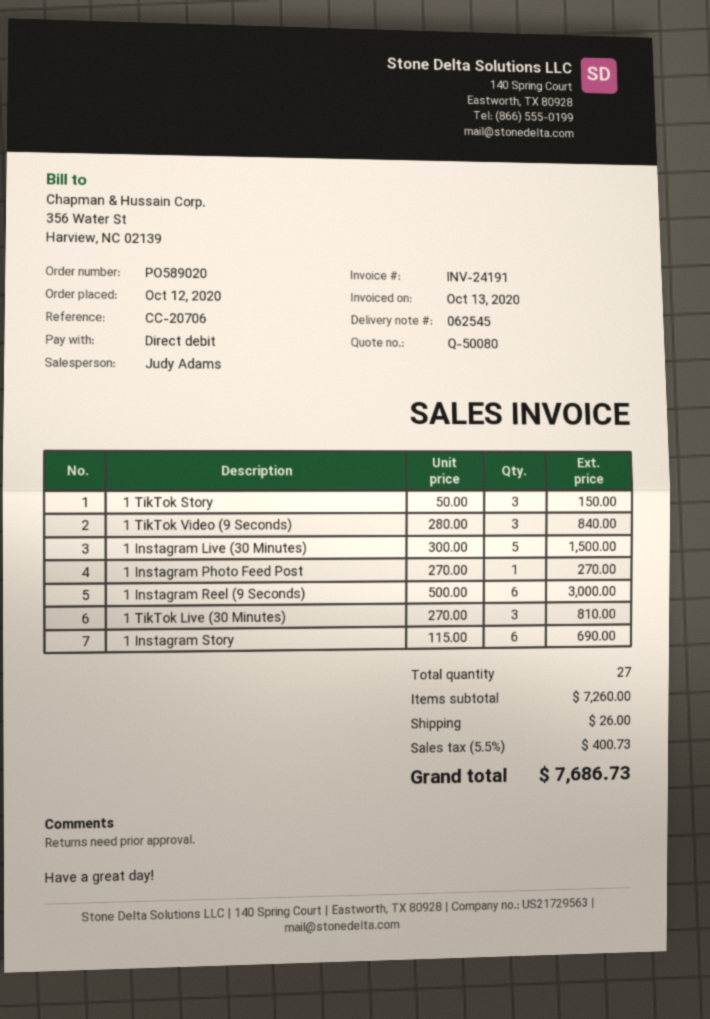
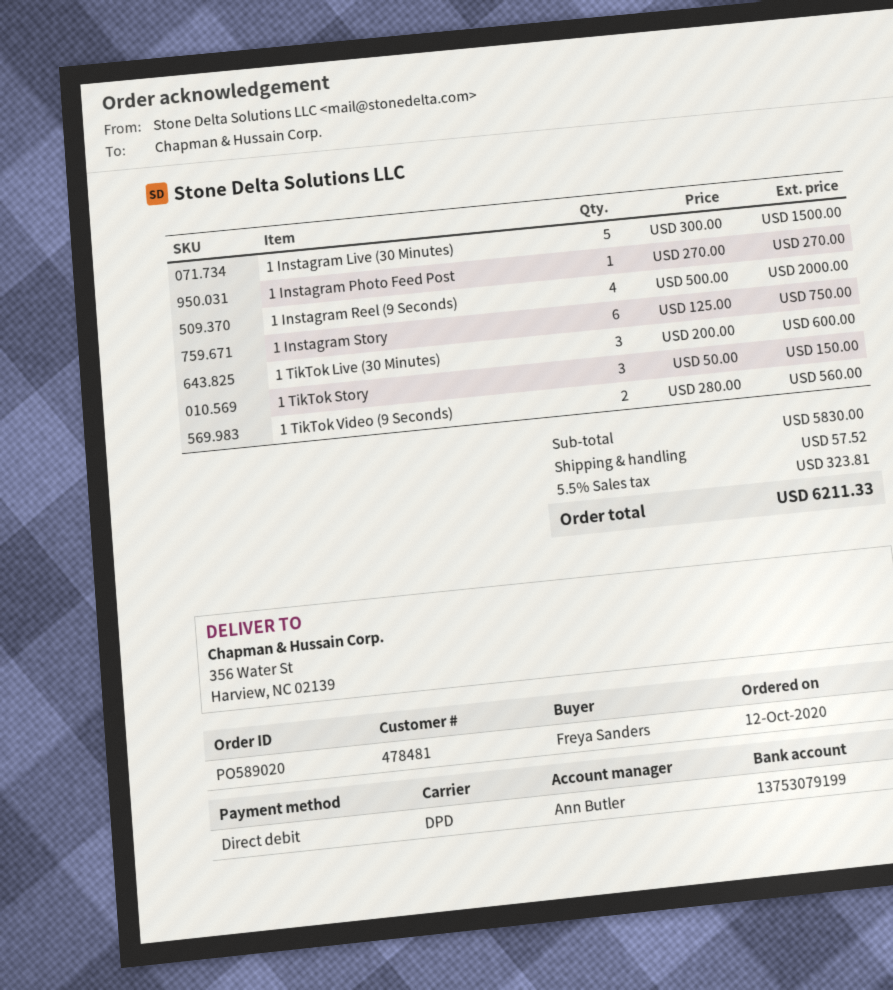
sales rep: Judy Adams -> Ann Butler
1 TikTok Video (9 Seconds): 3 x 280.00 = 840.00 -> 2 x 280.00 = 560.00
1 Instagram Reel (9 Seconds): 6 x 500.00 = 3000.00 -> 4 x 500.00 = 2000.00
1 TikTok Live (30 Minutes): 3 x 270.00 = 810.00 -> 3 x 200.00 = 600.00
1 Instagram Story: 6 x 115.00 = 690.00 -> 6 x 125.00 = 750.00
subtotal: 7260.00 -> 5830.00
shipping: 26.00 -> 57.52
tax: 5.5% = 400.73 -> 5.5% = 323.81
total: 7686.73 -> 6211.33

